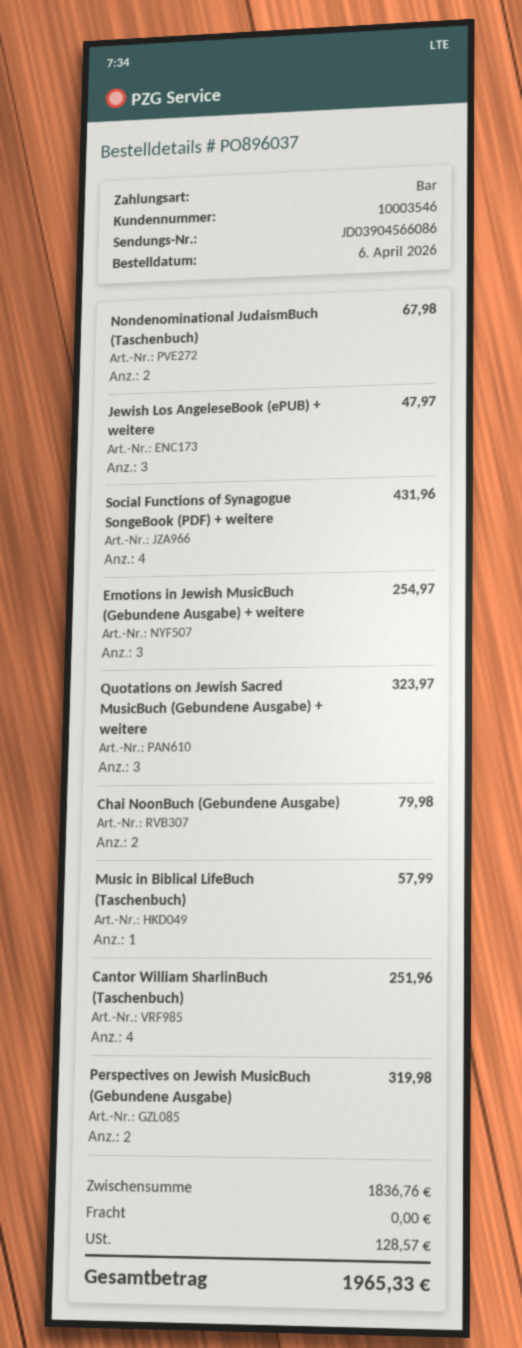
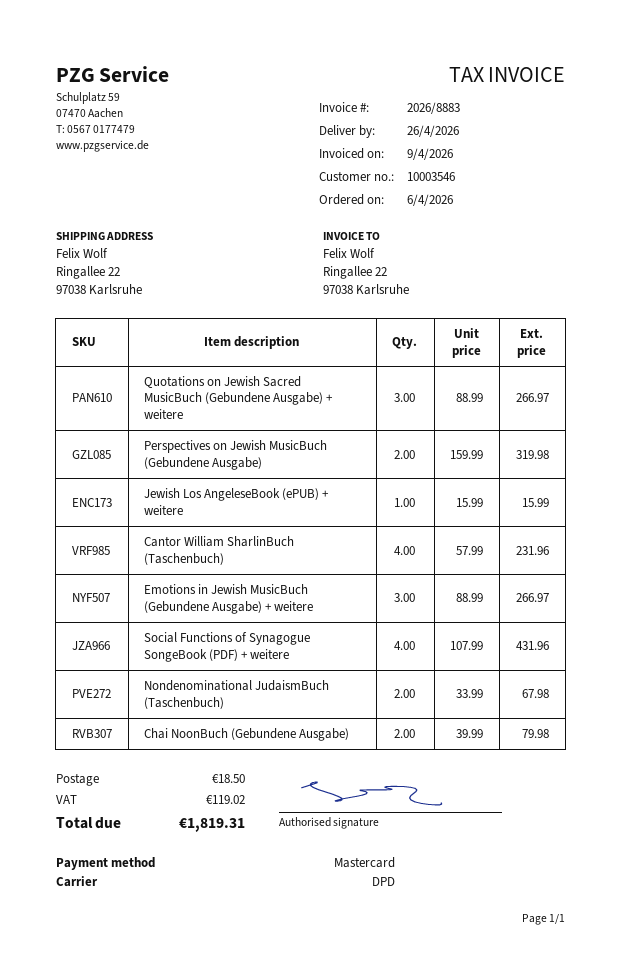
payment method: cash -> Mastercard
Jewish Los AngeleseBook (ePUB) + weitere: 3 for 47.97 -> 1 for 15.99
Emotions in Jewish MusicBuch (Gebundene Ausgabe) + weitere: 3 for 254.97 -> 3 for 266.97
Quotations on Jewish Sacred MusicBuch (Gebundene Ausgabe) + weitere: 3 for 323.97 -> 3 for 266.97
Music in Biblical LifeBuch (Taschenbuch): 1 for 57.99 -> none
Cantor William SharlinBuch (Taschenbuch): 4 for 251.96 -> 4 for 231.96
shipping: 0.00 -> 18.50
tax: 128.57 -> 119.02
total: 1965.33 -> 1819.31

